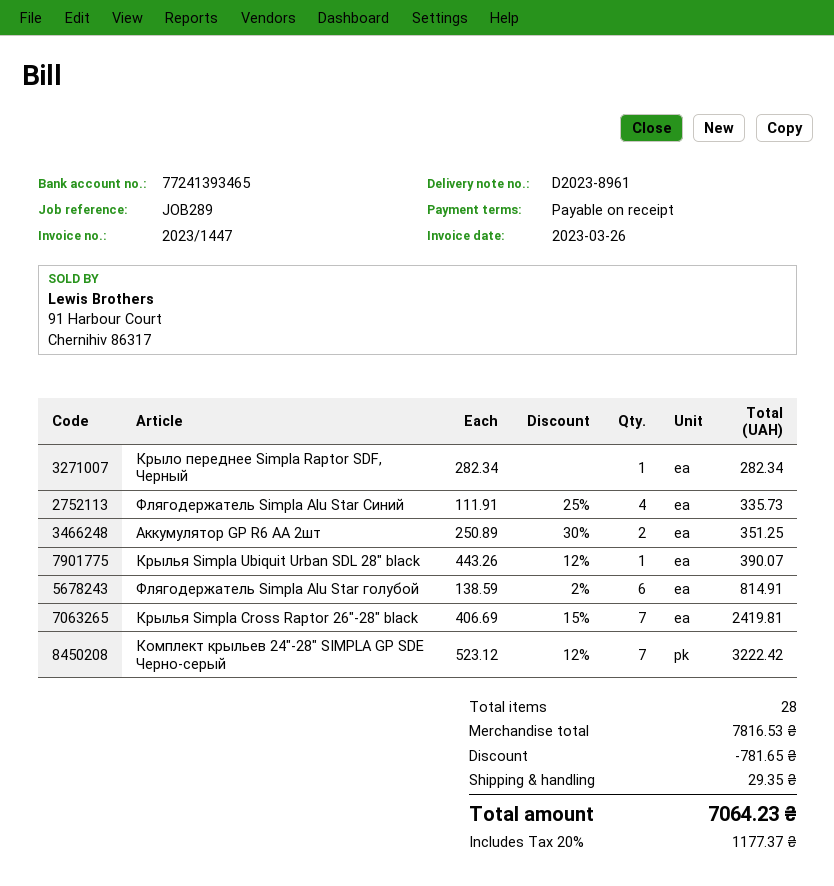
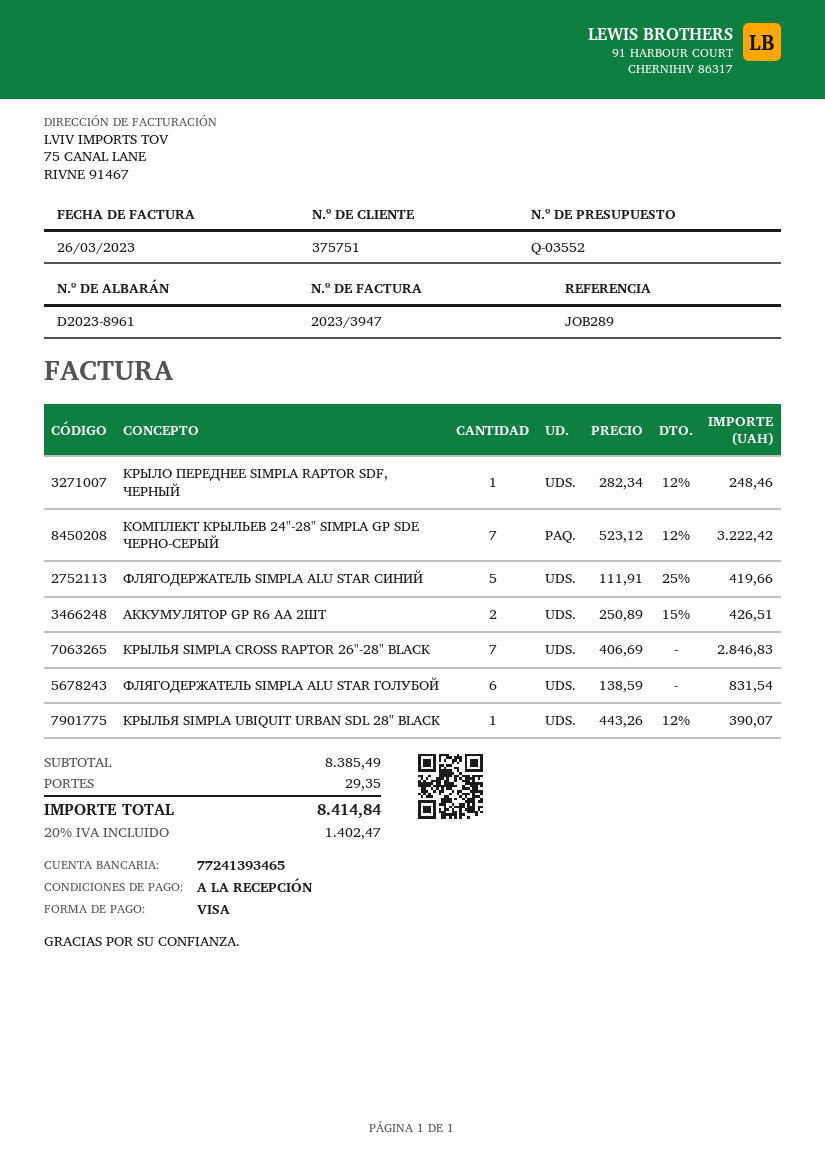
invoice number: 2023/1447 -> 2023/3947
Крыло переднее Simpla Raptor SDF, Черный: 1 x 282.34 = 282.34 -> 1 x 282.34 - 12% = 248.46
Флягодержатель Simpla Alu Star Синий: 4 x 111.91 - 25% = 335.73 -> 5 x 111.91 - 25% = 419.66
Аккумулятор GP R6 AA 2шт: 2 x 250.89 - 30% = 351.25 -> 2 x 250.89 - 15% = 426.51
Флягодержатель Simpla Alu Star голубой: 6 x 138.59 - 2% = 814.91 -> 6 x 138.59 = 831.54
Крылья Simpla Cross Raptor 26"-28" black: 7 x 406.69 - 15% = 2419.81 -> 7 x 406.69 = 2846.83
subtotal: 7816.53 -> 8385.49
discount: 781.65 -> none
tax: 20% = 1177.37 -> 20% = 1402.47
total: 7064.23 -> 8414.84

